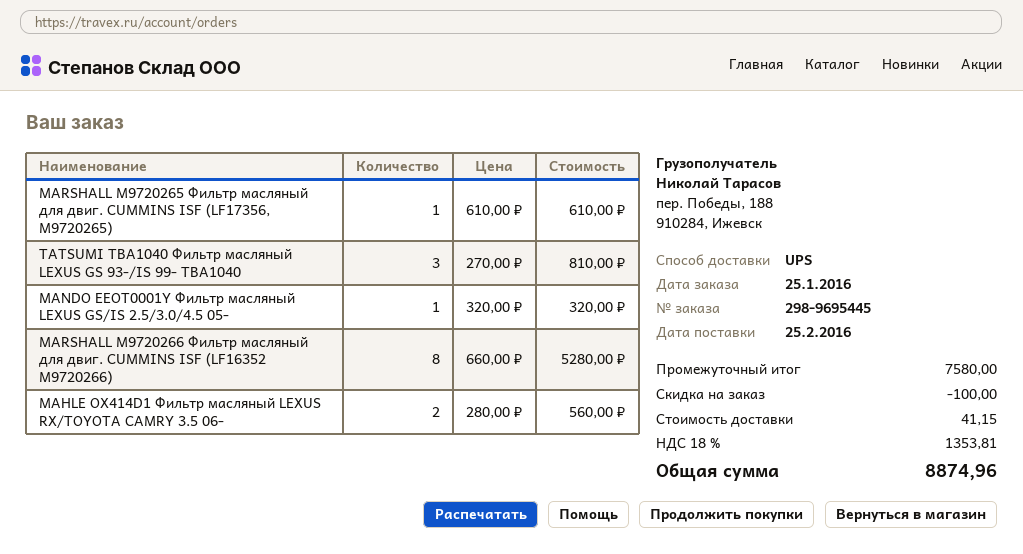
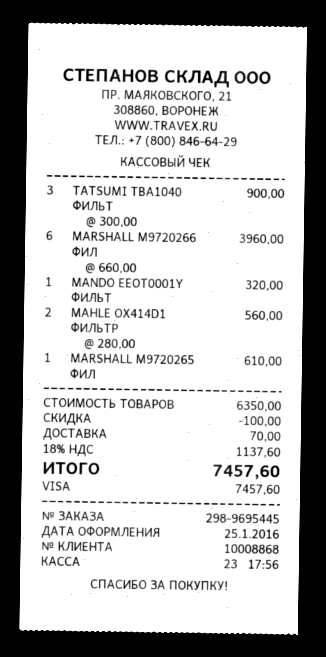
TATSUMI TBA1040 Фильтр масляный LEXUS GS 93-/IS 99- TBA1040: 3 x 270.00 = 810.00 -> 3 x 300.00 = 900.00
MARSHALL M9720266 Фильтр масляный для двиг. CUMMINS ISF (LF16352 M9720266): 8 x 660.00 = 5280.00 -> 6 x 660.00 = 3960.00
subtotal: 7580.00 -> 6350.00
shipping: 41.15 -> 70.00
tax: 18% = 1353.81 -> 18% = 1137.60
total: 8874.96 -> 7457.60

